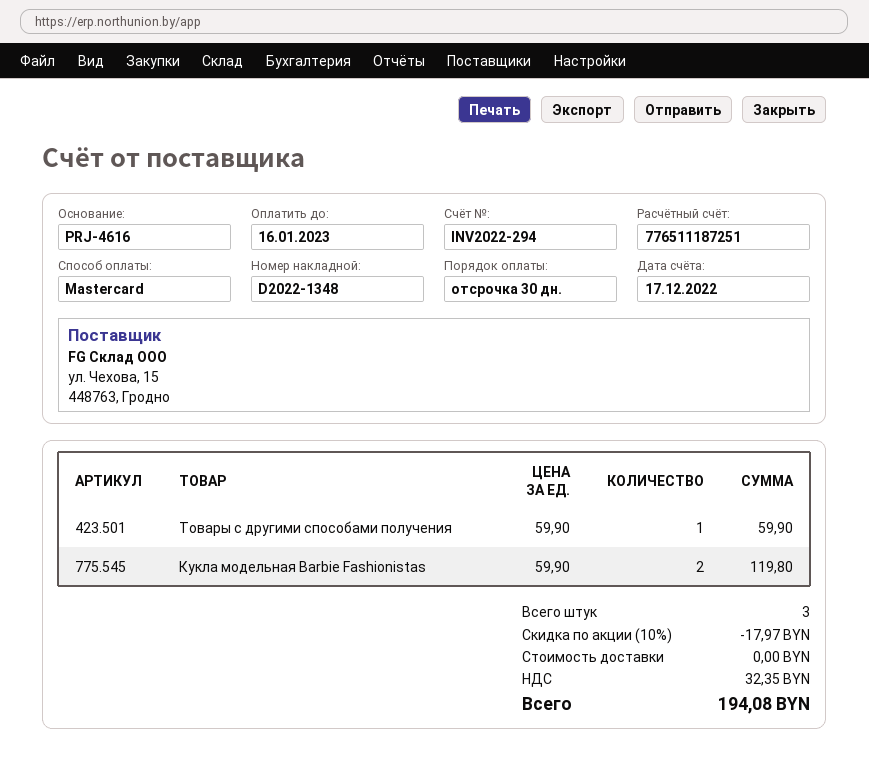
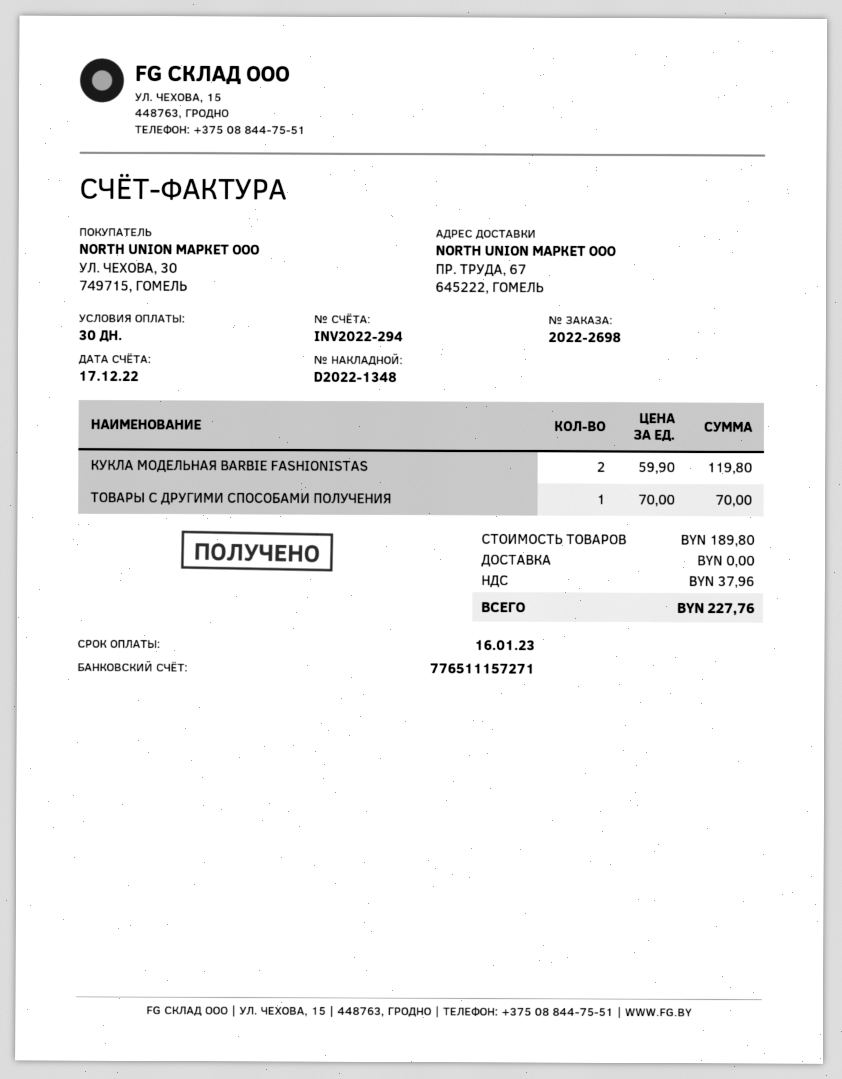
bank account: 776511187251 -> 776511157271
Товары с другими способами получения: 1 x 59.90 = 59.90 -> 1 x 70.00 = 70.00
discount: 10% = 17.97 -> none
tax: 32.35 -> 37.96
total: 194.08 -> 227.76

